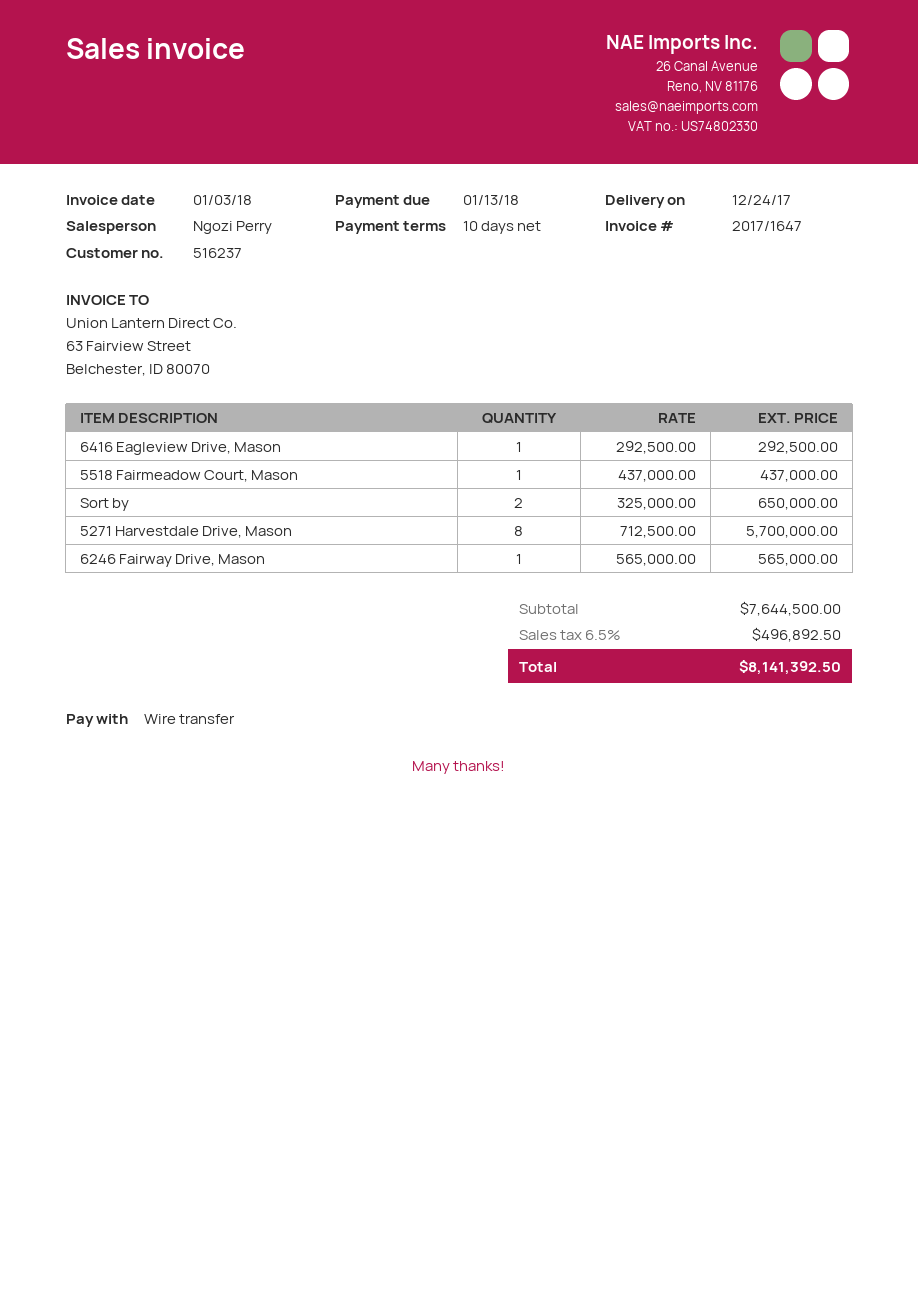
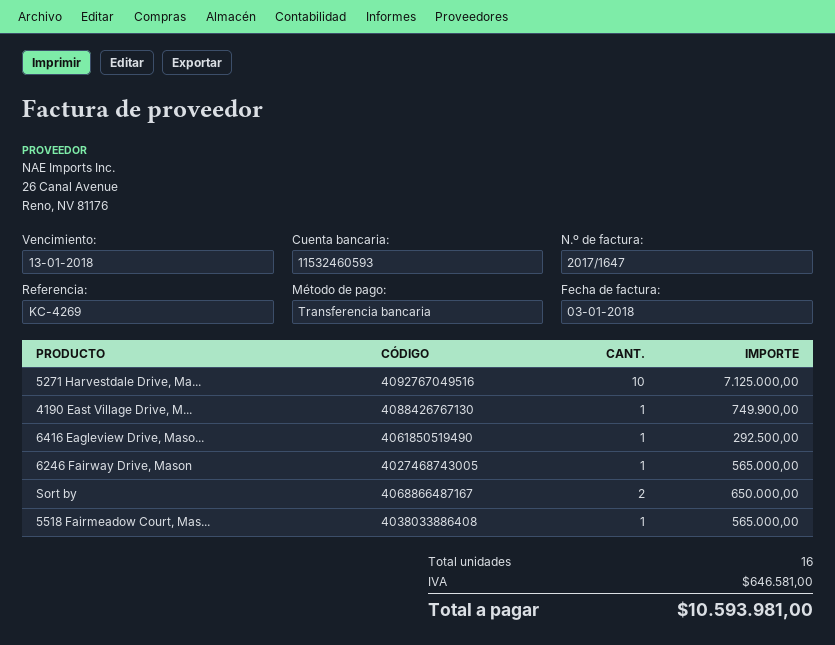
5518 Fairmeadow Court, Mason: 1 for 437000.00 -> 1 for 565000.00
5271 Harvestdale Drive, Mason: 8 for 5700000.00 -> 10 for 7125000.00
4190 East Village Drive, M...: none -> 1 for 749900.00
tax: 496892.50 -> 646581.00
total: 8141392.50 -> 10593981.00

